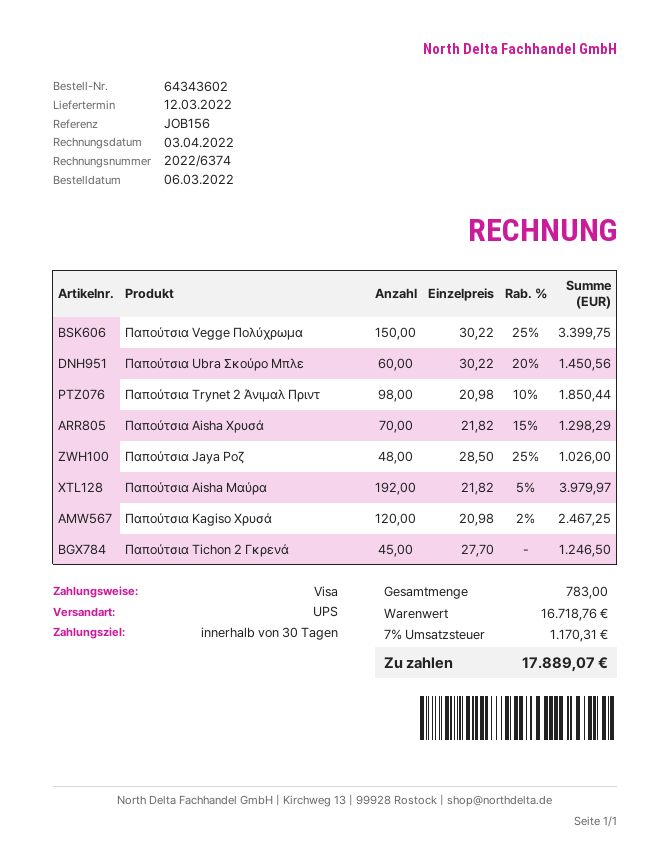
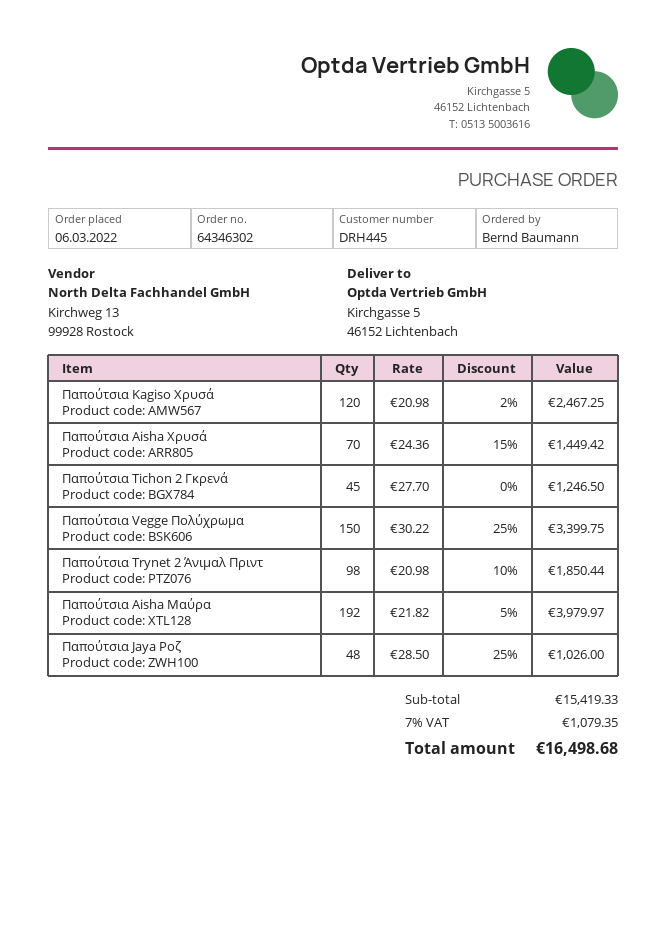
order number: 64343602 -> 64346302
Παπούτσια Ubra Σκούρο Μπλε: 60 x 30.22 - 20% = 1450.56 -> none
Παπούτσια Aisha Χρυσά: 70 x 21.82 - 15% = 1298.29 -> 70 x 24.36 - 15% = 1449.42
subtotal: 16718.76 -> 15419.33
tax: 7% = 1170.31 -> 7% = 1079.35
total: 17889.07 -> 16498.68

